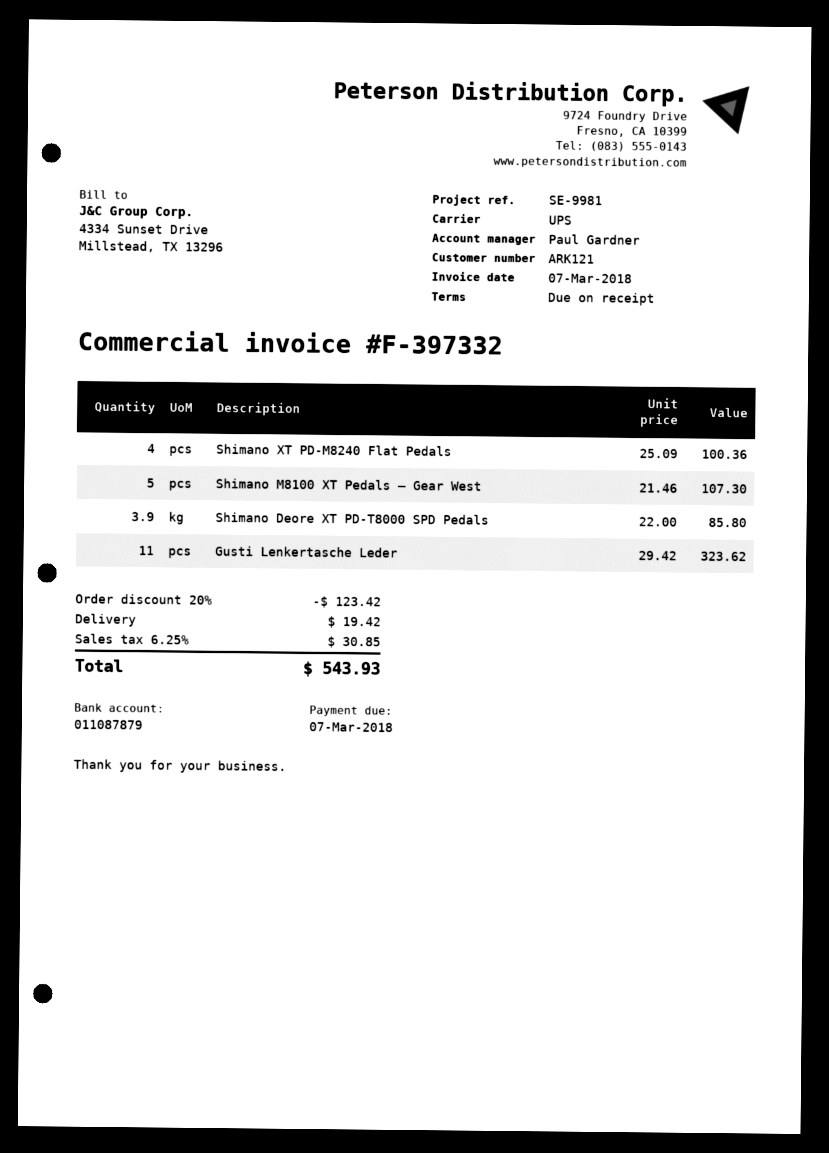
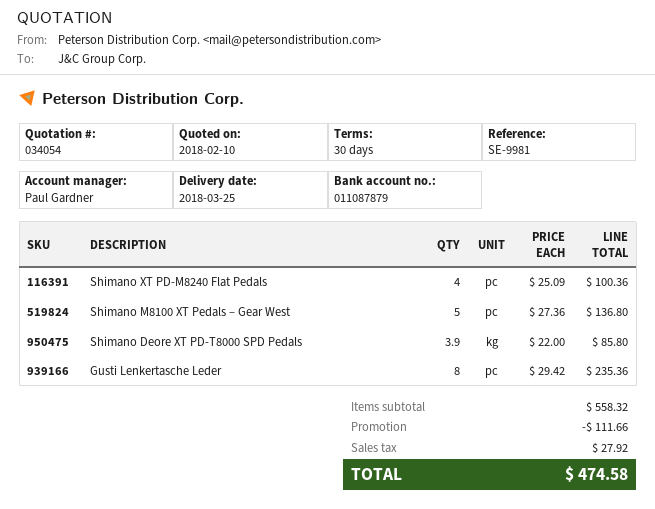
payment terms: on receipt -> 30 days
Shimano M8100 XT Pedals – Gear West: 5 x 21.46 = 107.30 -> 5 x 27.36 = 136.80
Gusti Lenkertasche Leder: 11 x 29.42 = 323.62 -> 8 x 29.42 = 235.36
discount: 123.42 -> 111.66
shipping: 19.42 -> none
tax: 30.85 -> 27.92
total: 543.93 -> 474.58

